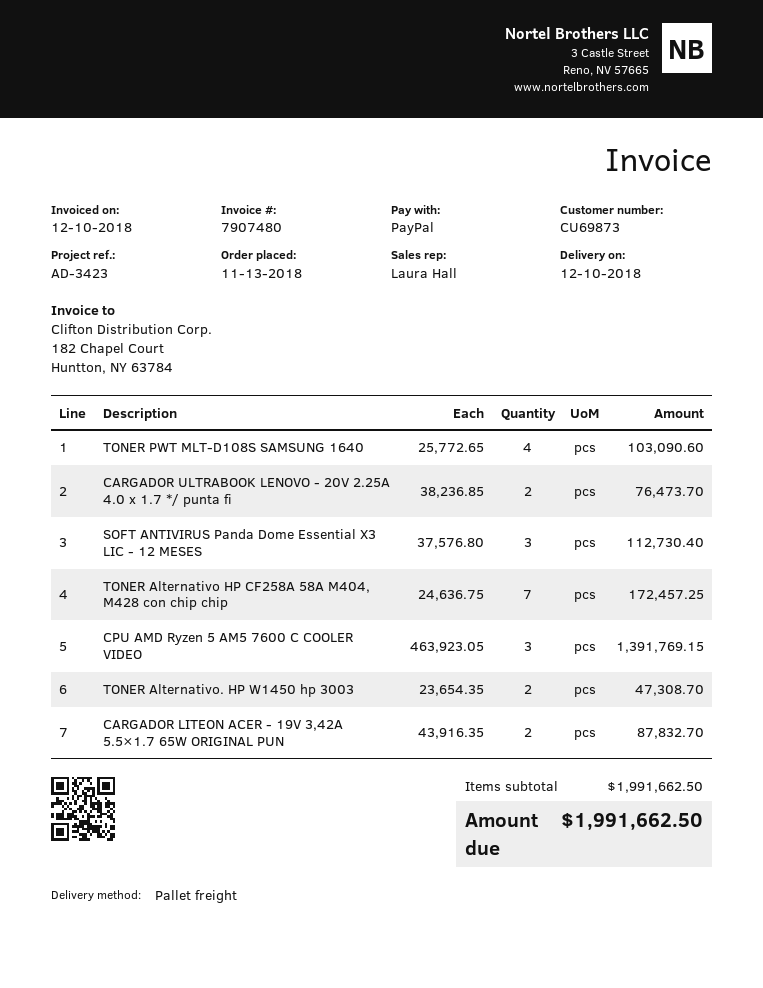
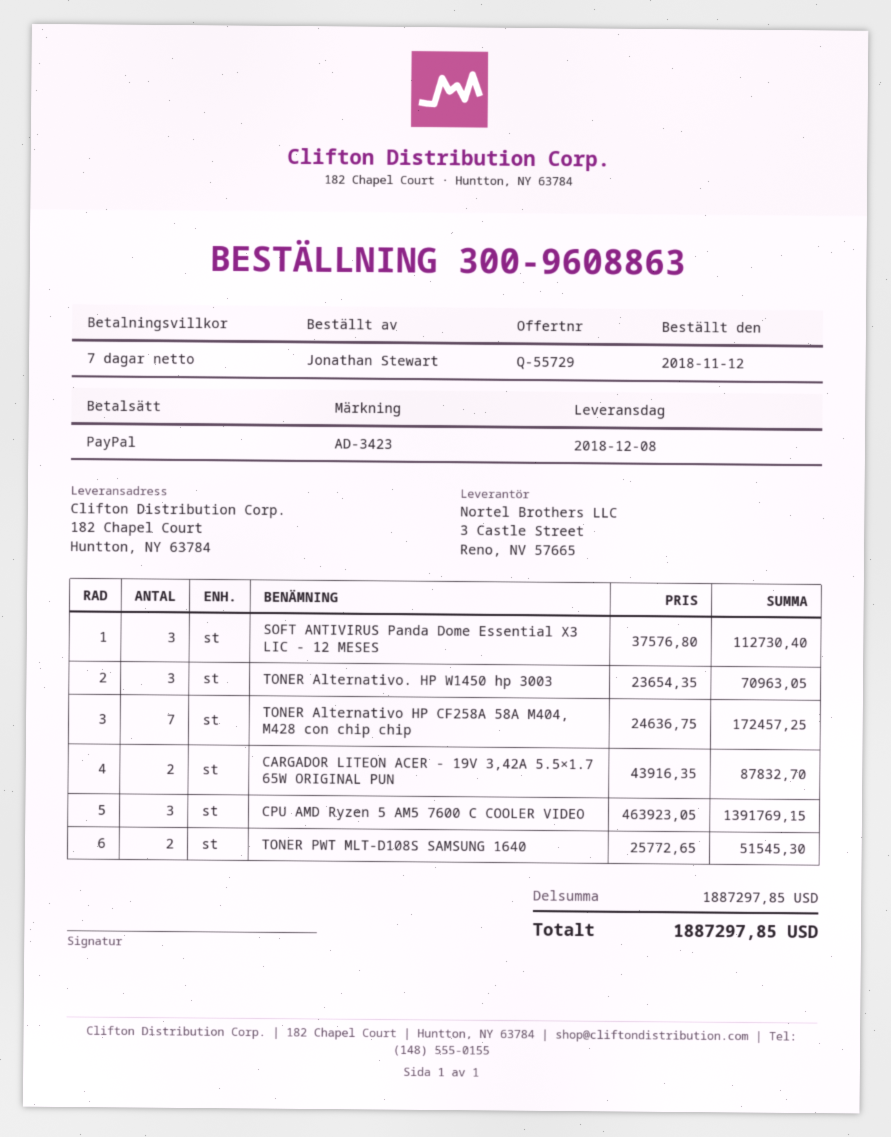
order date: 2018-11-13 -> 2018-11-12
delivery date: 2018-12-10 -> 2018-12-08
TONER PWT MLT-D108S SAMSUNG 1640: 4 x 25772.65 = 103090.60 -> 2 x 25772.65 = 51545.30
CARGADOR ULTRABOOK LENOVO - 20V 2.25A 4.0 x 1.7 */ punta fi: 2 x 38236.85 = 76473.70 -> none
TONER Alternativo. HP W1450 hp 3003: 2 x 23654.35 = 47308.70 -> 3 x 23654.35 = 70963.05
subtotal: 1991662.50 -> 1887297.85
total: 1991662.50 -> 1887297.85

